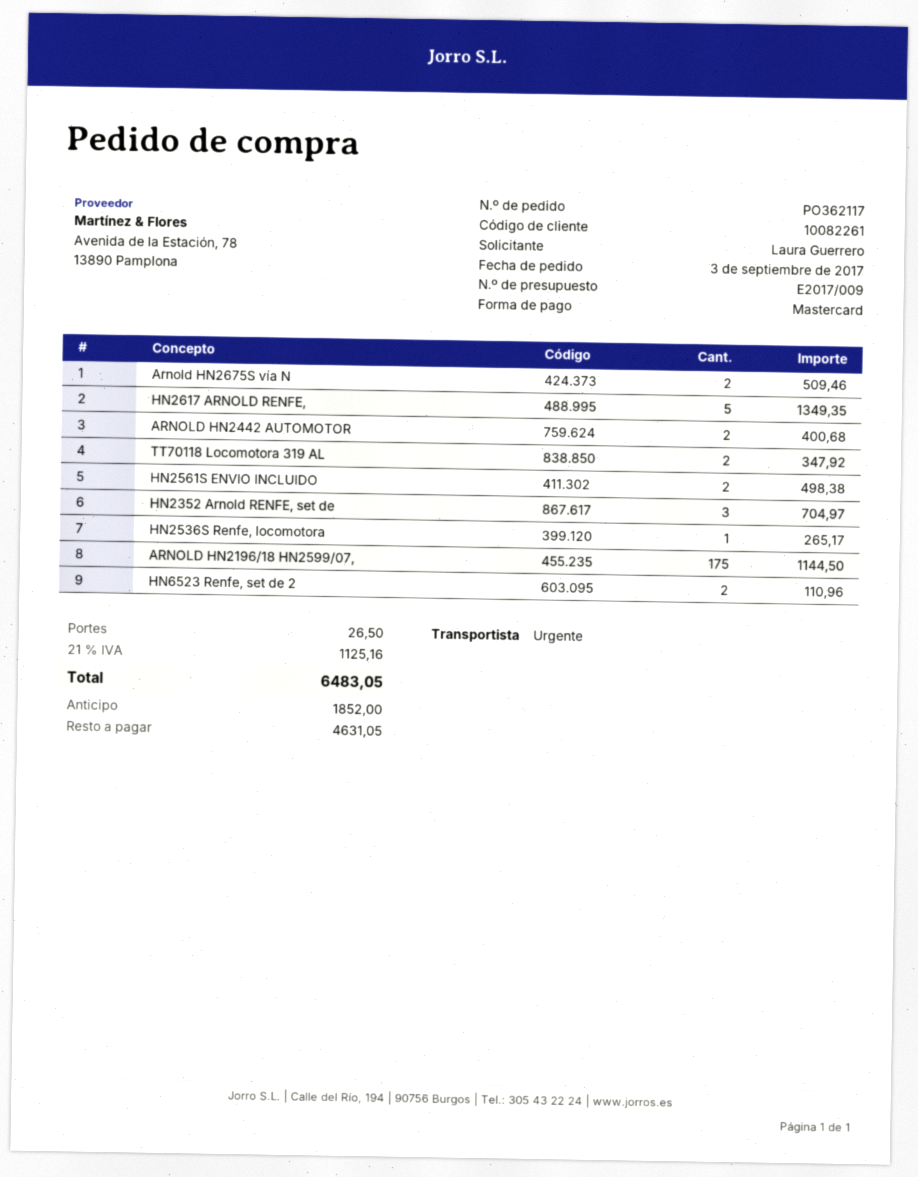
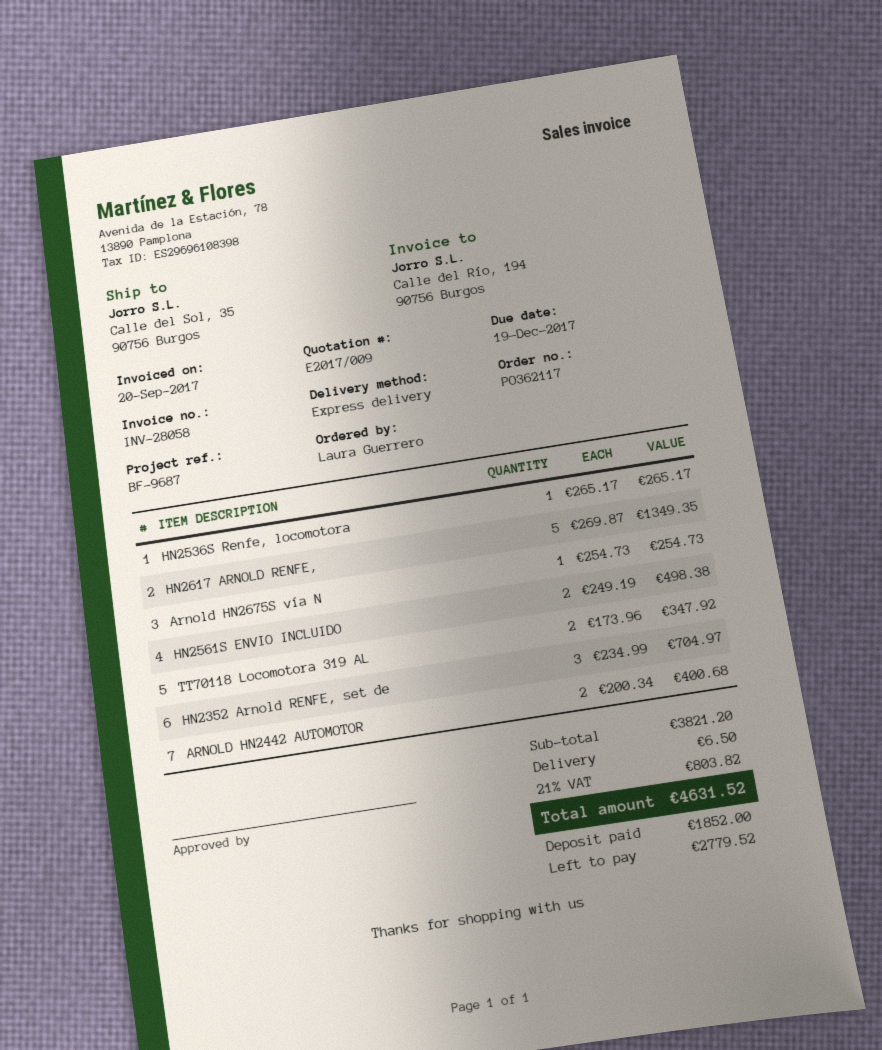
Arnold HN2675S vía N: 2 for 509.46 -> 1 for 254.73
ARNOLD HN2196/18 HN2599/07,: 175 for 1144.50 -> none
HN6523 Renfe, set de 2: 2 for 110.96 -> none
shipping: 26.50 -> 6.50
tax: 21% = 1125.16 -> 21% = 803.82
total: 6483.05 -> 4631.52
balance: 4631.05 -> 2779.52

